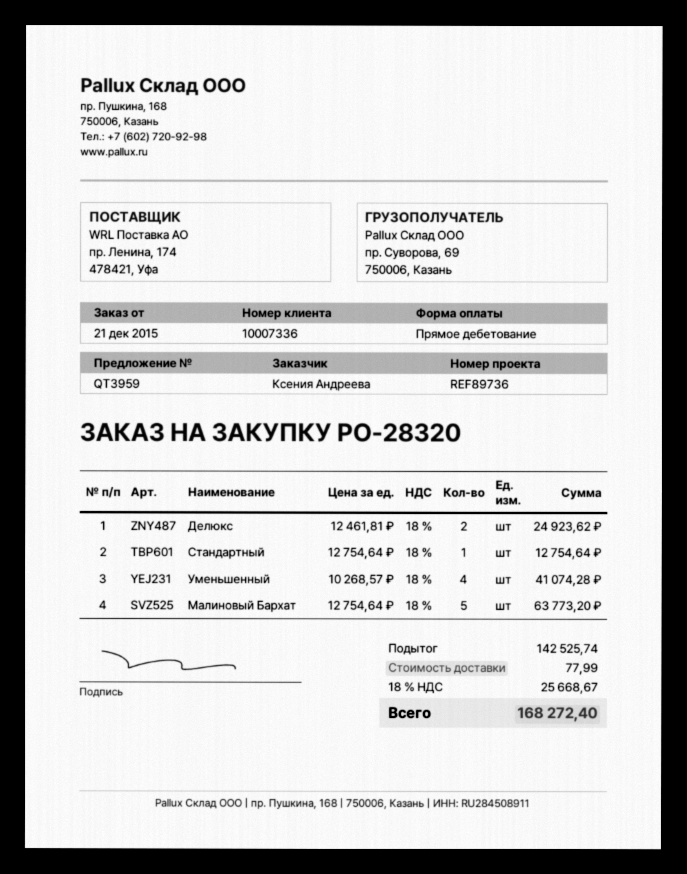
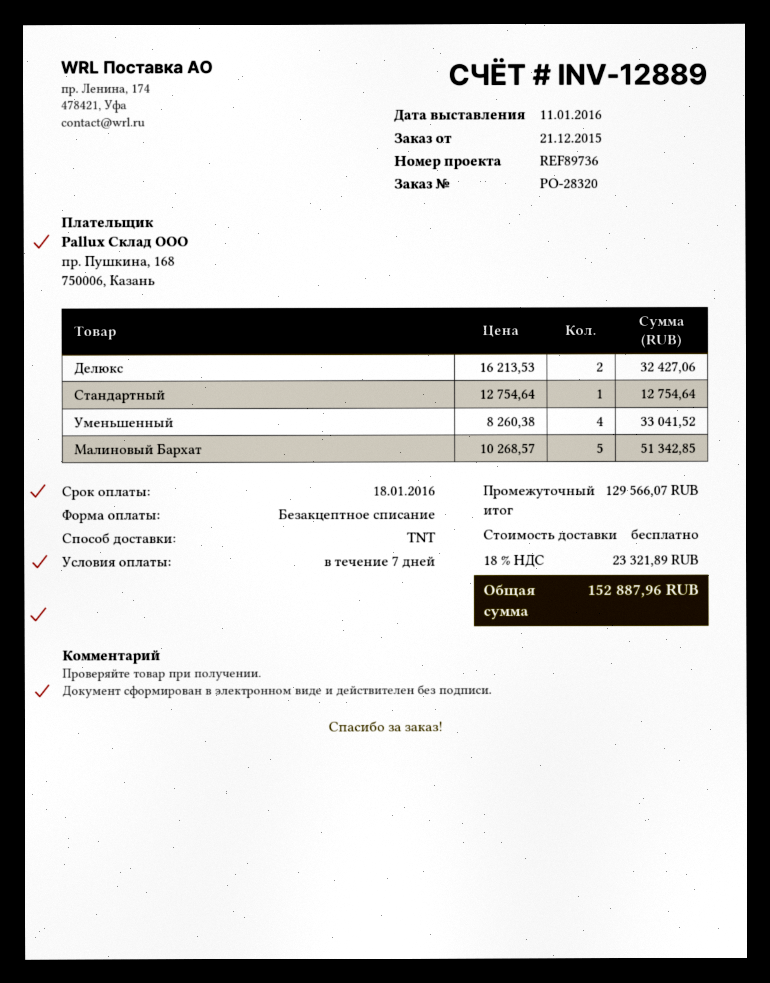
Делюкс: 2 x 12461.81 = 24923.62 -> 2 x 16213.53 = 32427.06
Уменьшенный: 4 x 10268.57 = 41074.28 -> 4 x 8260.38 = 33041.52
Малиновый Бархат: 5 x 12754.64 = 63773.20 -> 5 x 10268.57 = 51342.85
subtotal: 142525.74 -> 129566.07
shipping: 77.99 -> 0.00
tax: 18% = 25668.67 -> 18% = 23321.89
total: 168272.40 -> 152887.96

